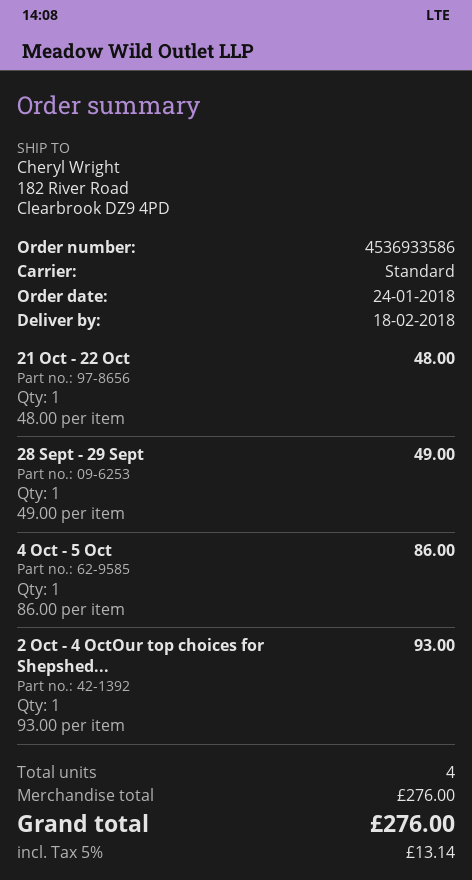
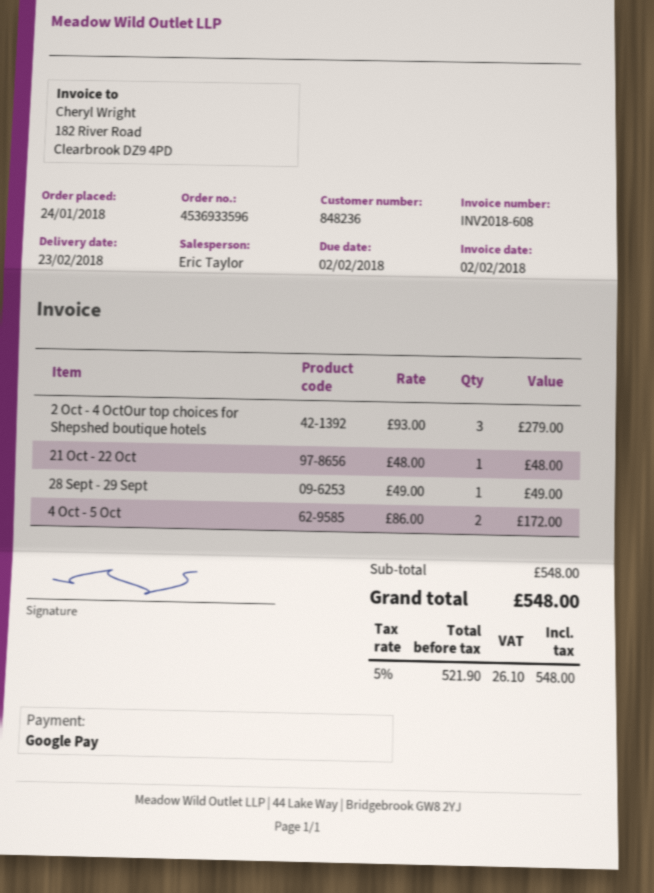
order number: 4536933586 -> 4536933596
delivery date: 2018-02-18 -> 2018-02-23
4 Oct - 5 Oct: 1 x 86.00 = 86.00 -> 2 x 86.00 = 172.00
2 Oct - 4 OctOur top choices for Shepshed...: 1 x 93.00 = 93.00 -> 3 x 93.00 = 279.00
subtotal: 276.00 -> 548.00
tax: 5% = 13.14 -> 5% = 26.10
total: 276.00 -> 548.00

